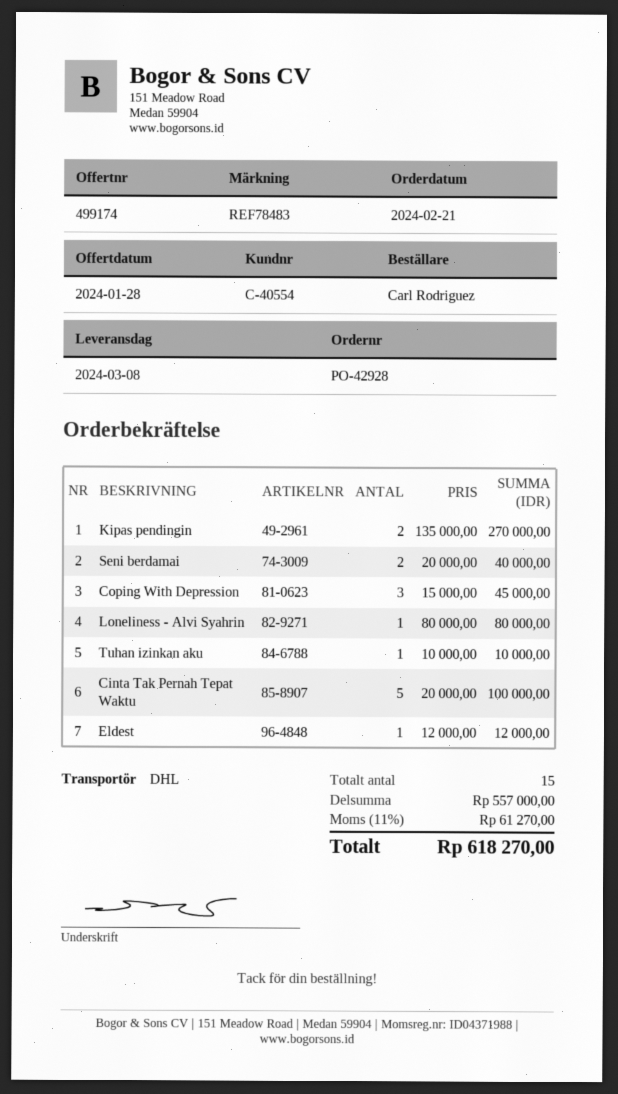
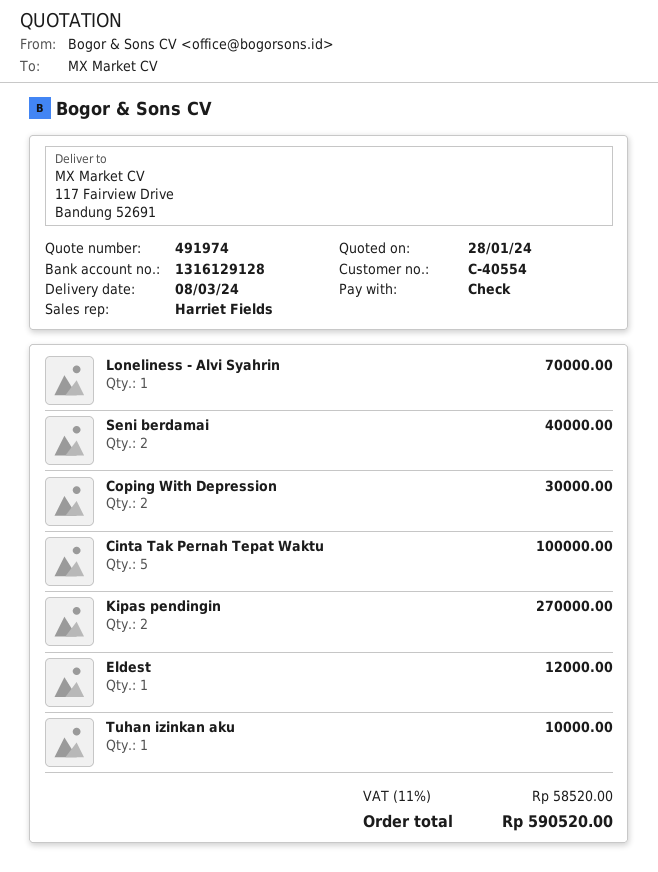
quote number: 499174 -> 491974
Coping With Depression: 3 for 45000.00 -> 2 for 30000.00
Loneliness - Alvi Syahrin: 1 for 80000.00 -> 1 for 70000.00
tax: 11% = 61270.00 -> 11% = 58520.00
total: 618270.00 -> 590520.00

